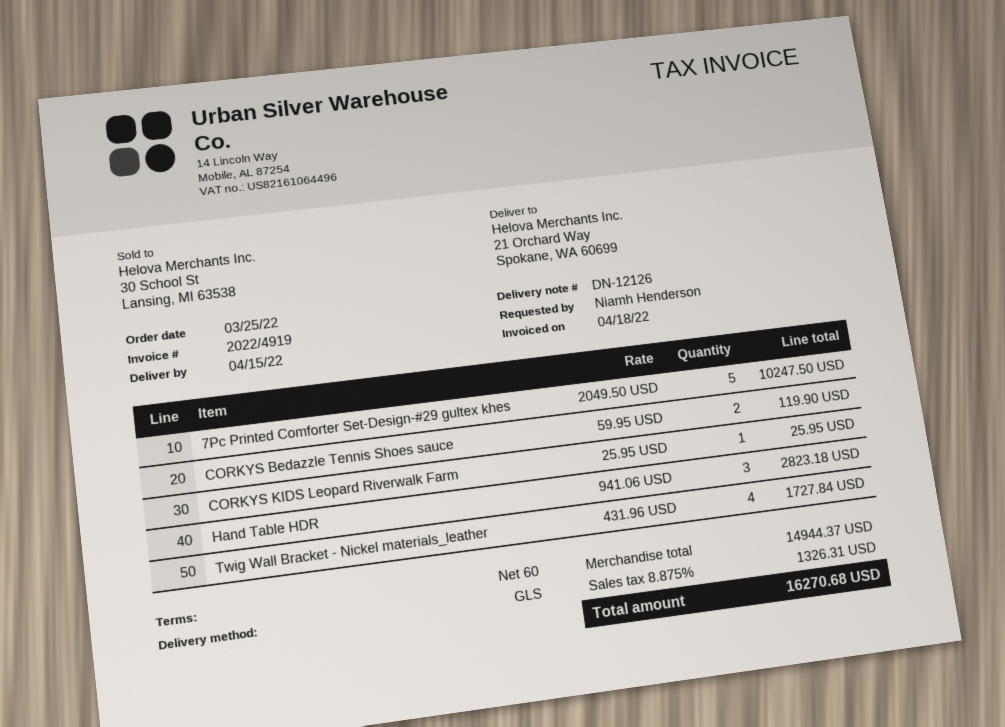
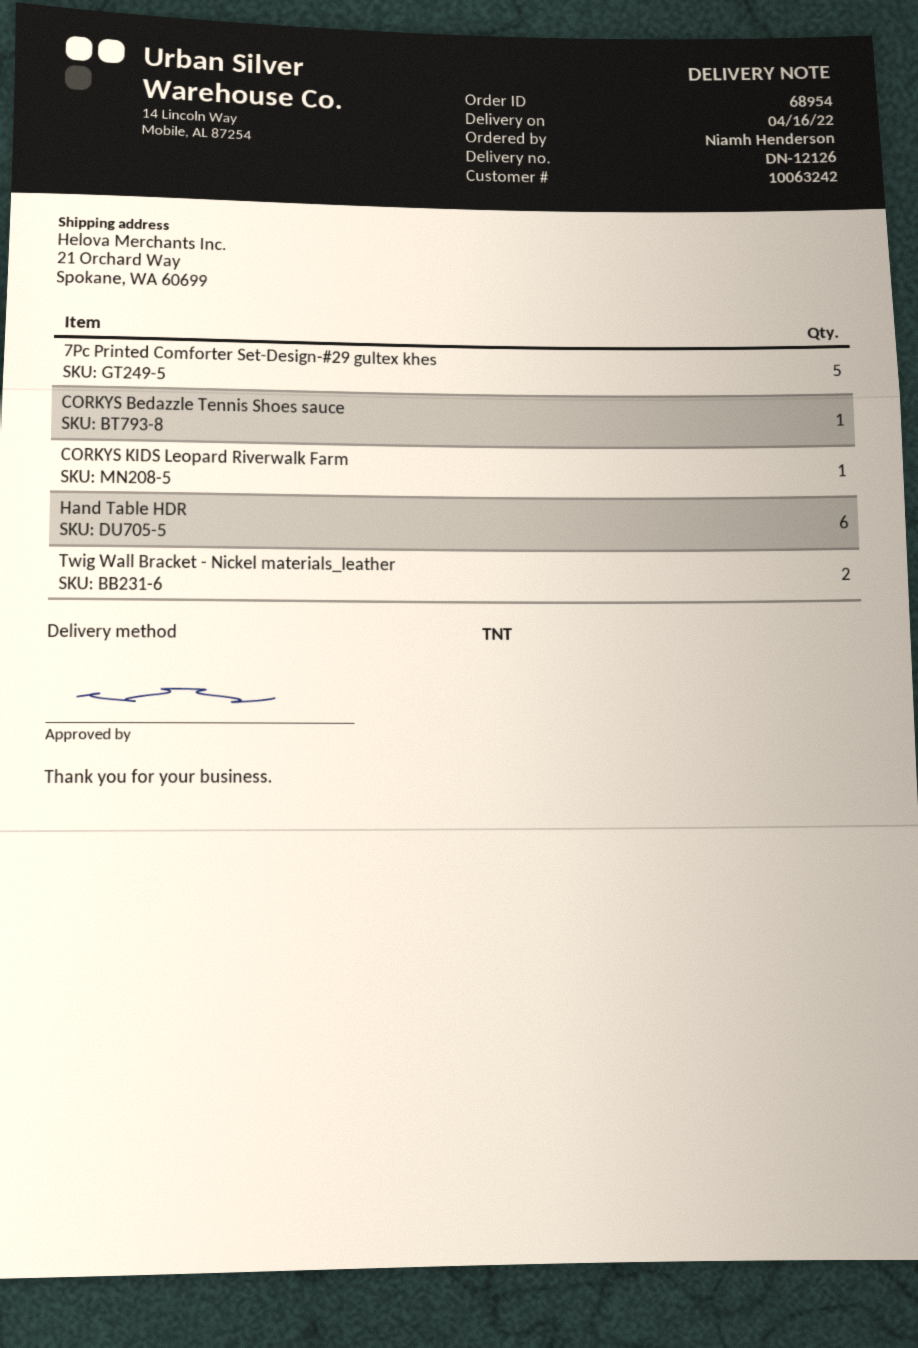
delivery date: 2022-04-15 -> 2022-04-16
shipping method: GLS -> TNT
CORKYS Bedazzle Tennis Shoes sauce: 2 -> 1
Hand Table HDR: 3 -> 6
Twig Wall Bracket - Nickel materials_leather: 4 -> 2

